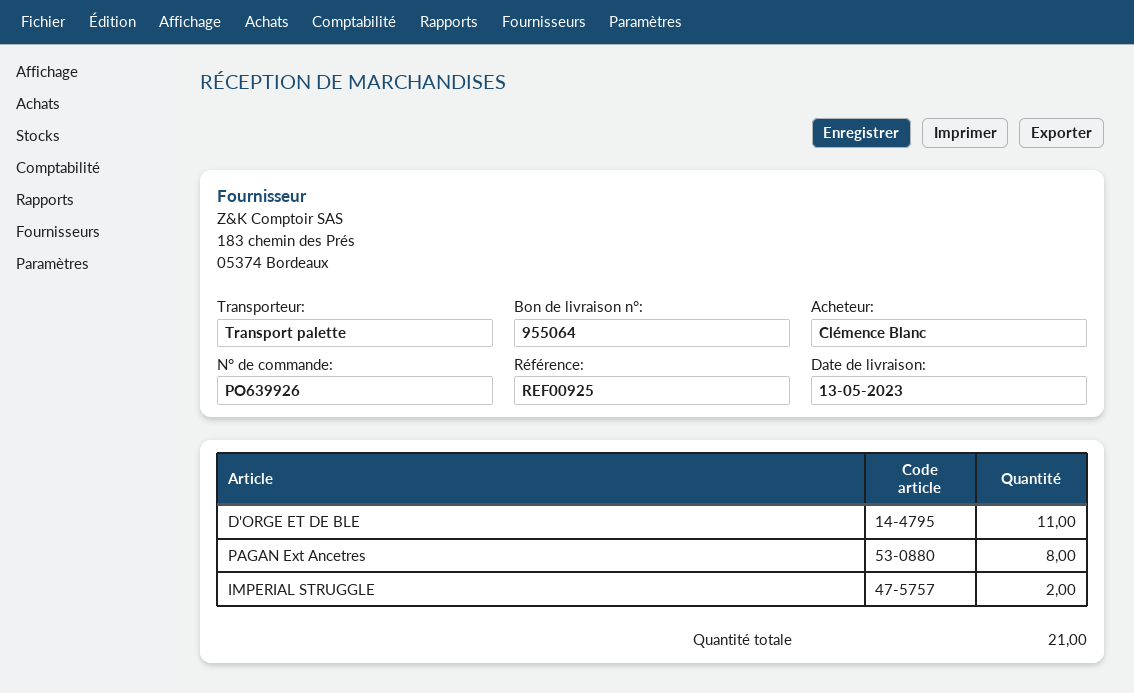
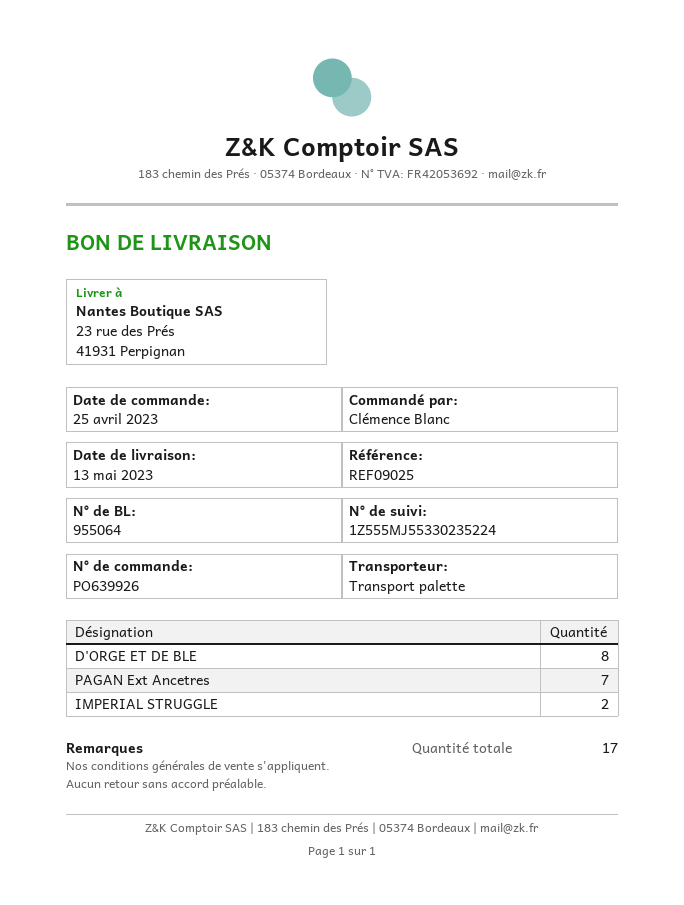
reference: REF00925 -> REF09025
D'ORGE ET DE BLE: 11 -> 8
PAGAN Ext Ancetres: 8 -> 7
total quantity: 21 -> 17

